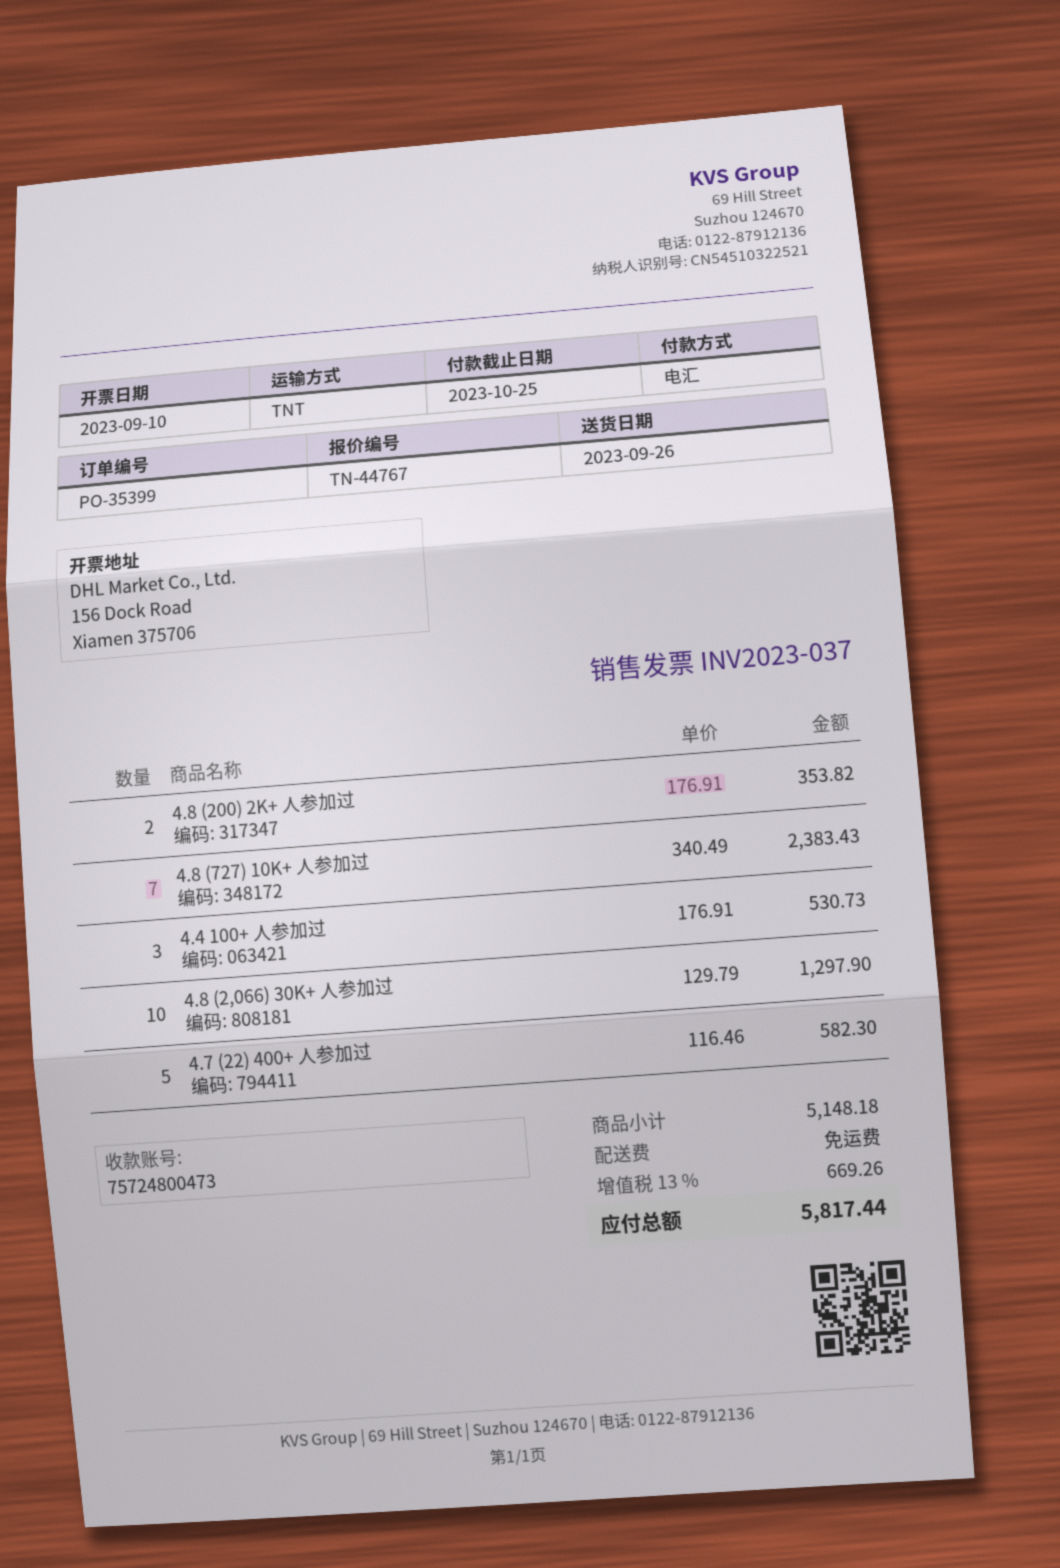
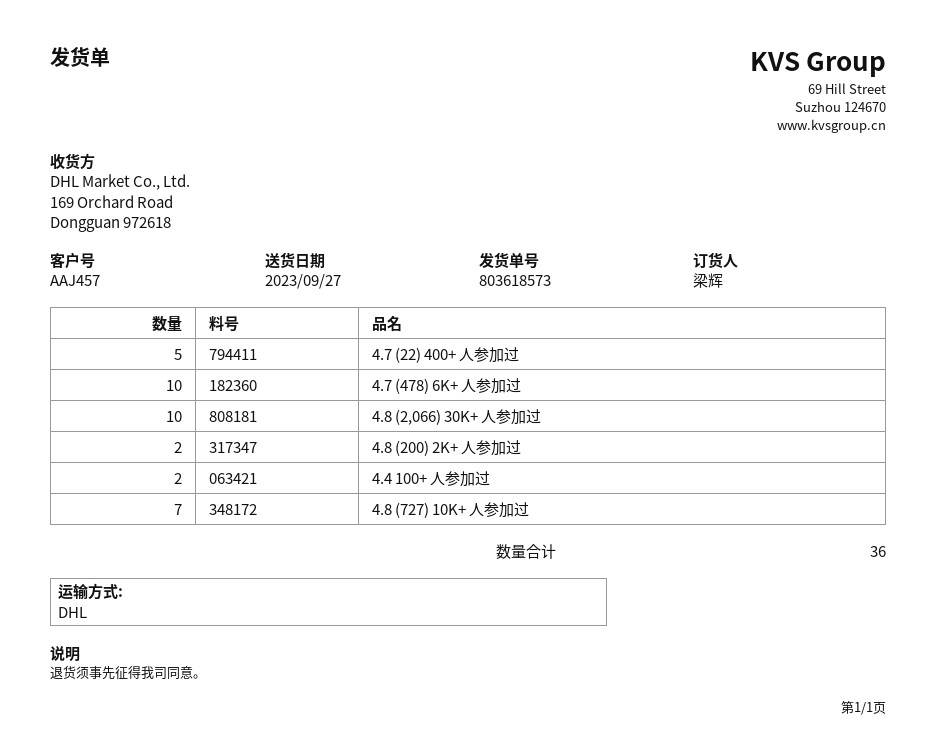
delivery date: 2023-09-26 -> 2023-09-27
shipping method: TNT -> DHL
4.4 100+ 人参加过: 3 -> 2
4.7 (478) 6K+ 人参加过: none -> 10

